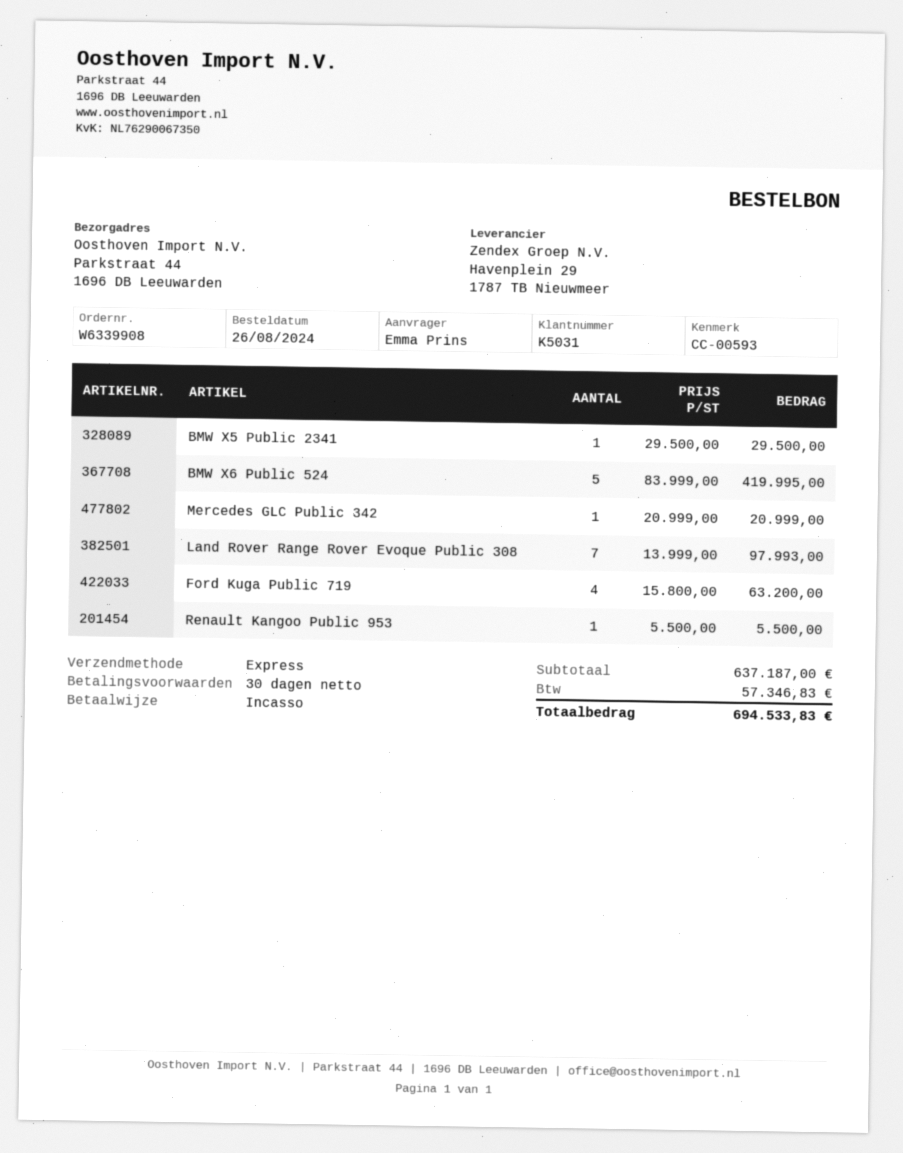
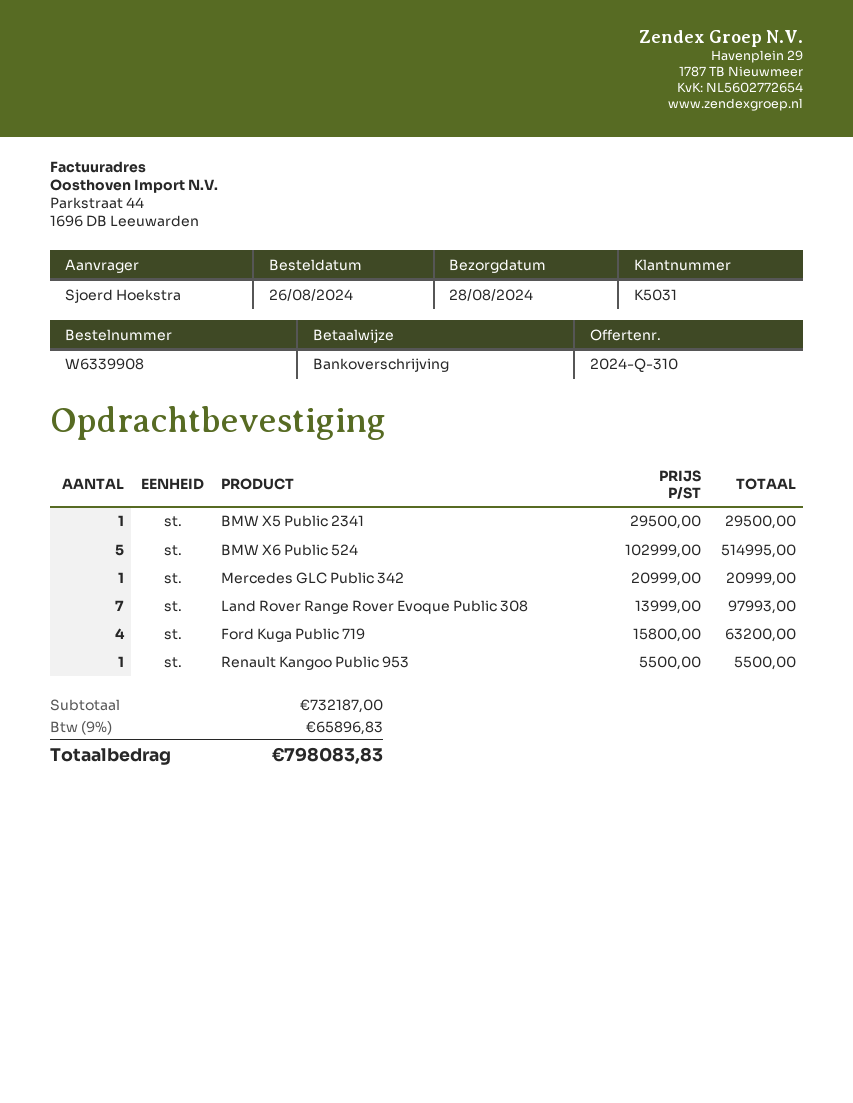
ordered by: Emma Prins -> Sjoerd Hoekstra
payment method: direct debit -> bank transfer
BMW X6 Public 524: 5 x 83999.00 = 419995.00 -> 5 x 102999.00 = 514995.00
subtotal: 637187.00 -> 732187.00
tax: 57346.83 -> 65896.83
total: 694533.83 -> 798083.83

